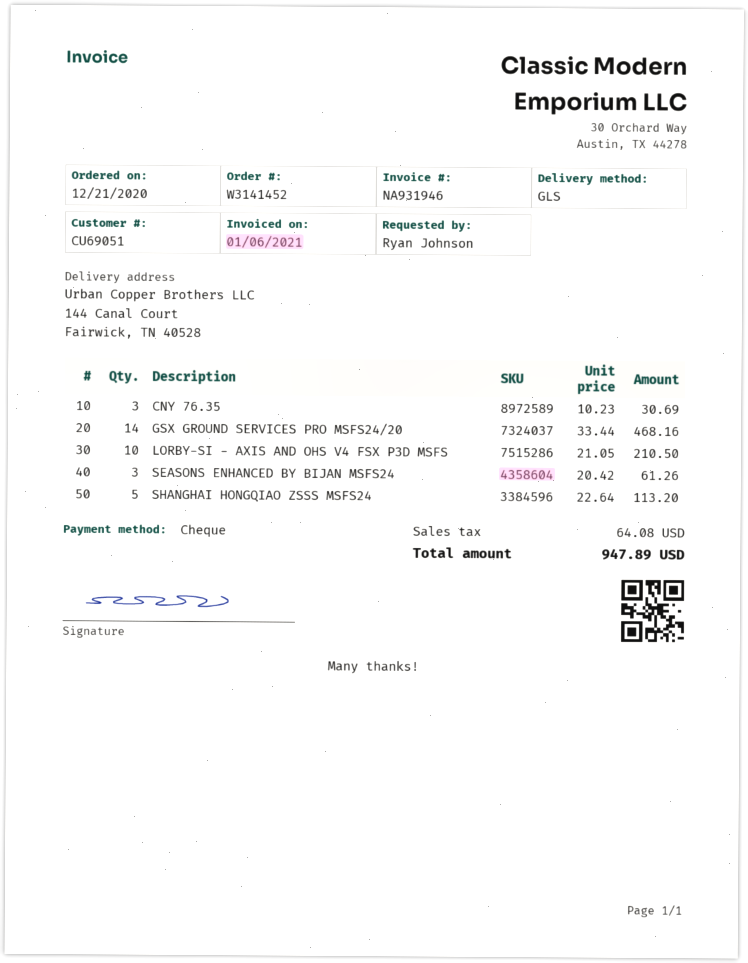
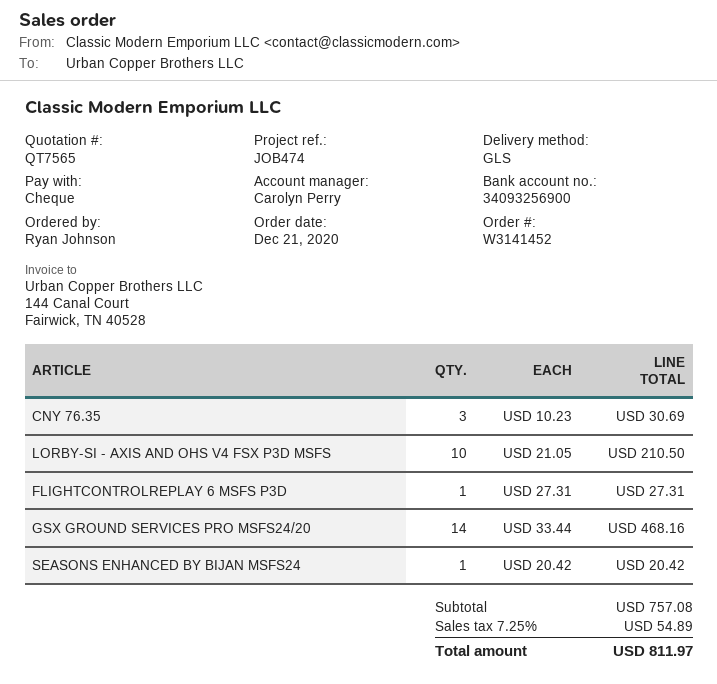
SEASONS ENHANCED BY BIJAN MSFS24: 3 x 20.42 = 61.26 -> 1 x 20.42 = 20.42
SHANGHAI HONGQIAO ZSSS MSFS24: 5 x 22.64 = 113.20 -> none
FLIGHTCONTROLREPLAY 6 MSFS P3D: none -> 1 x 27.31 = 27.31
tax: 64.08 -> 54.89
total: 947.89 -> 811.97

